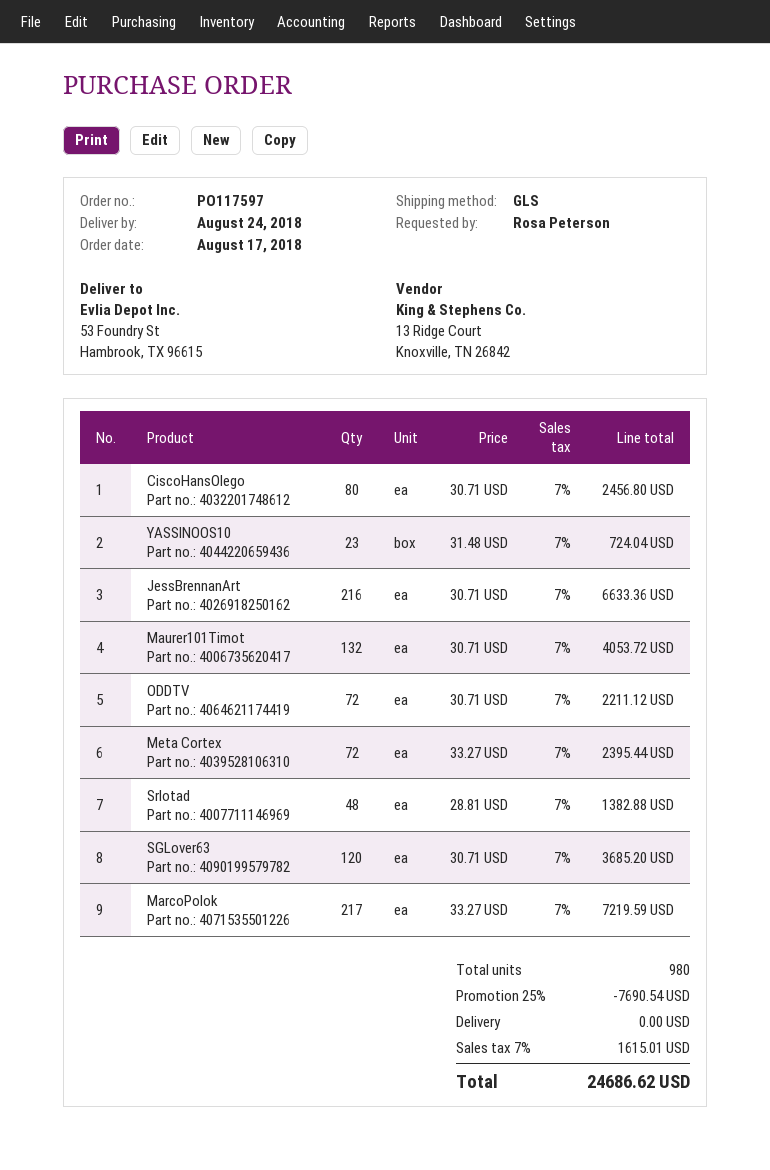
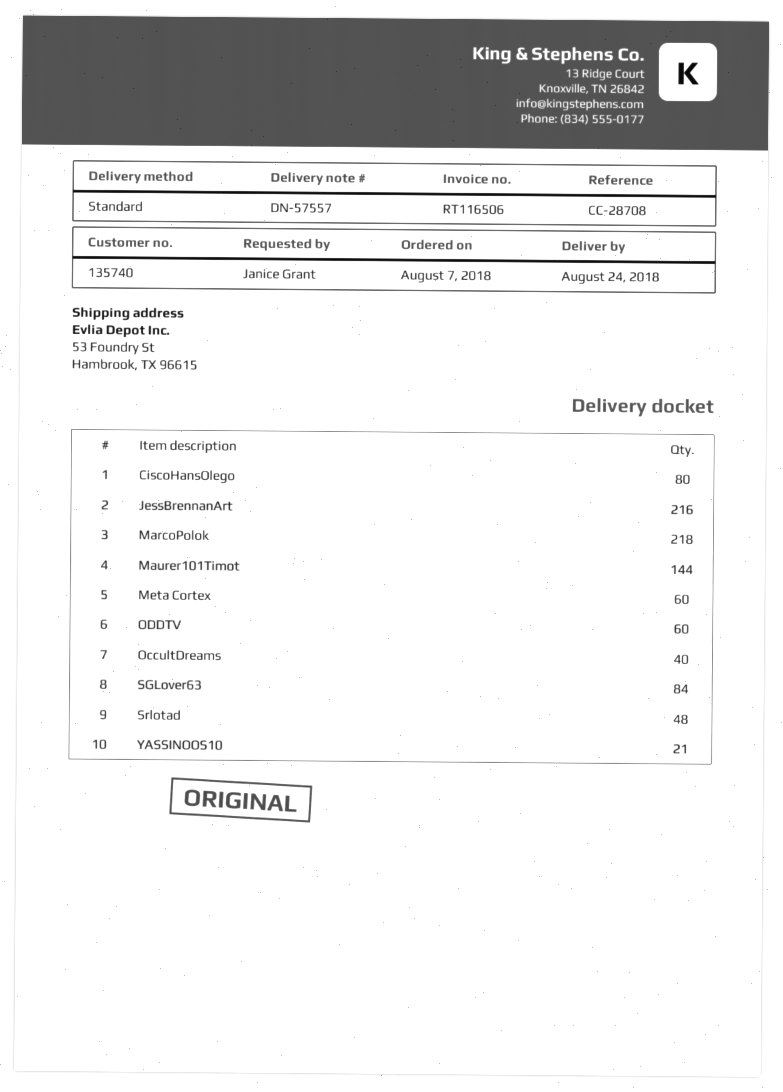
order date: 2018-08-17 -> 2018-08-07
ordered by: Rosa Peterson -> Janice Grant
shipping method: GLS -> standard
YASSINOOS10: 23 -> 21
Maurer101Timot: 132 -> 144
ODDTV: 72 -> 60
Meta Cortex: 72 -> 60
SGLover63: 120 -> 84
MarcoPolok: 217 -> 218
OccultDreams: none -> 40

